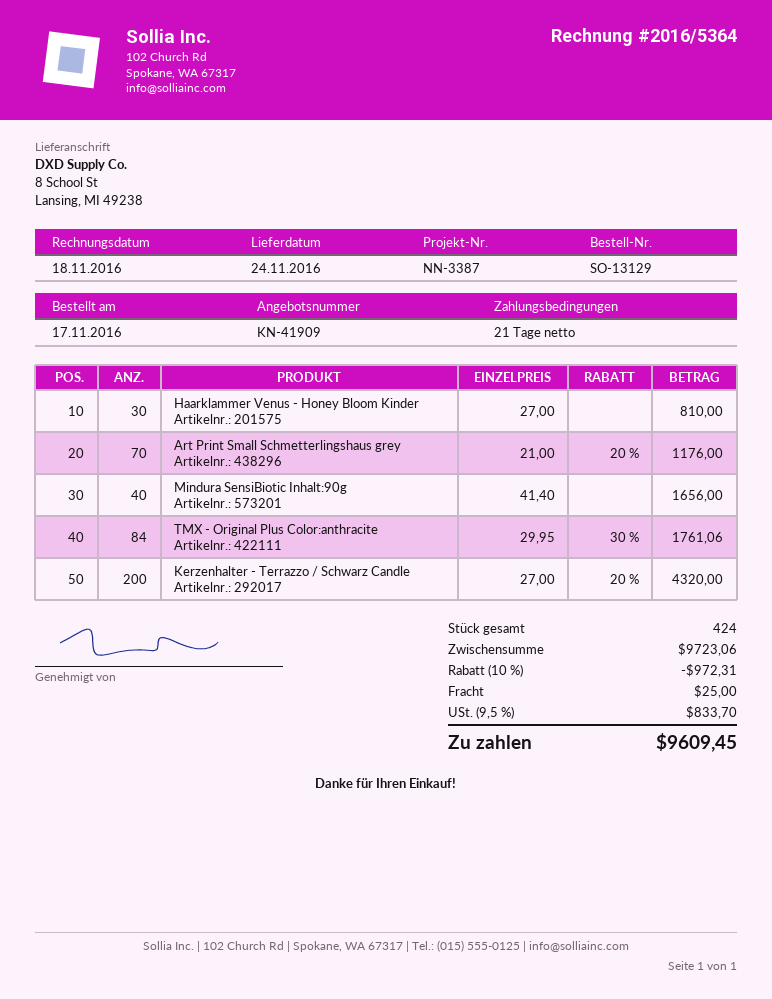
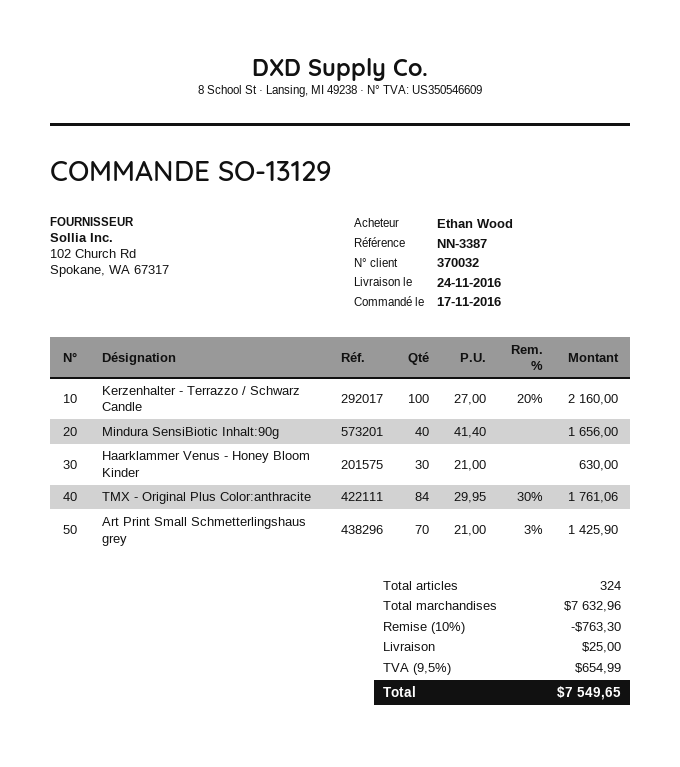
Haarklammer Venus - Honey Bloom Kinder: 30 x 27.00 = 810.00 -> 30 x 21.00 = 630.00
Art Print Small Schmetterlingshaus grey: 70 x 21.00 - 20% = 1176.00 -> 70 x 21.00 - 3% = 1425.90
Kerzenhalter - Terrazzo / Schwarz Candle: 200 x 27.00 - 20% = 4320.00 -> 100 x 27.00 - 20% = 2160.00
total quantity: 424 -> 324
subtotal: 9723.06 -> 7632.96
discount: 10% = 972.31 -> 10% = 763.30
tax: 9.5% = 833.70 -> 9.5% = 654.99
total: 9609.45 -> 7549.65

